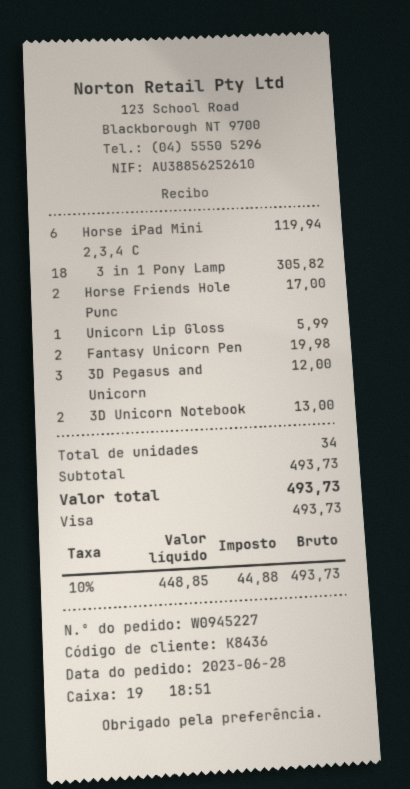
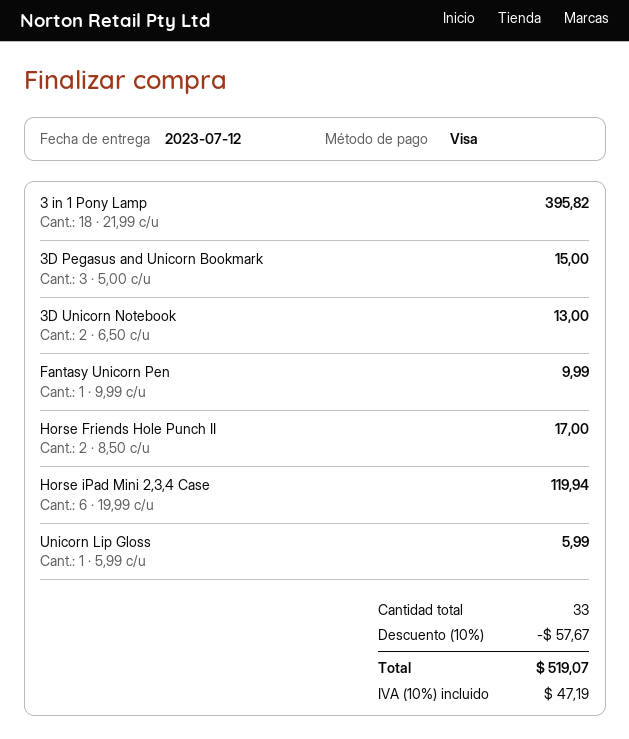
3 in 1 Pony Lamp: 18 for 305.82 -> 18 for 395.82
Fantasy Unicorn Pen: 2 for 19.98 -> 1 for 9.99
3D Pegasus and Unicorn: 3 for 12.00 -> 3 for 15.00
total quantity: 34 -> 33
discount: none -> 10% = 57.67
tax: 10% = 44.88 -> 10% = 47.19
total: 493.73 -> 519.07

